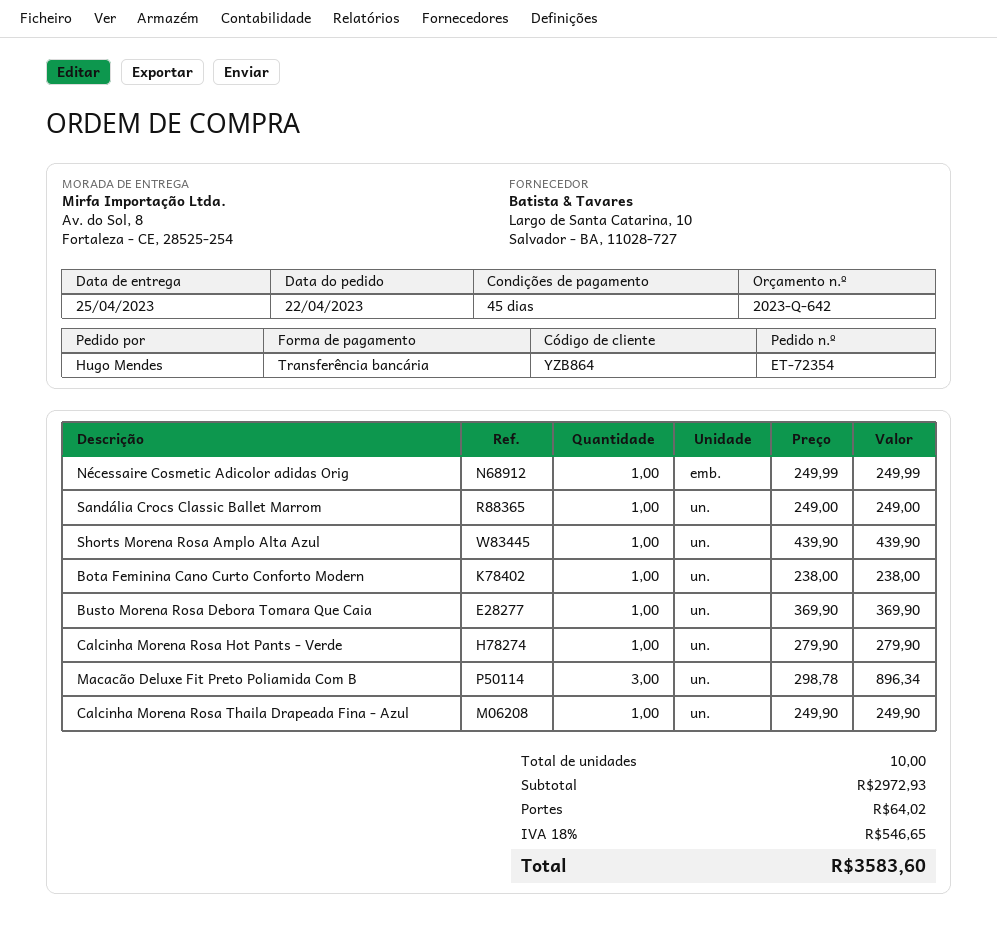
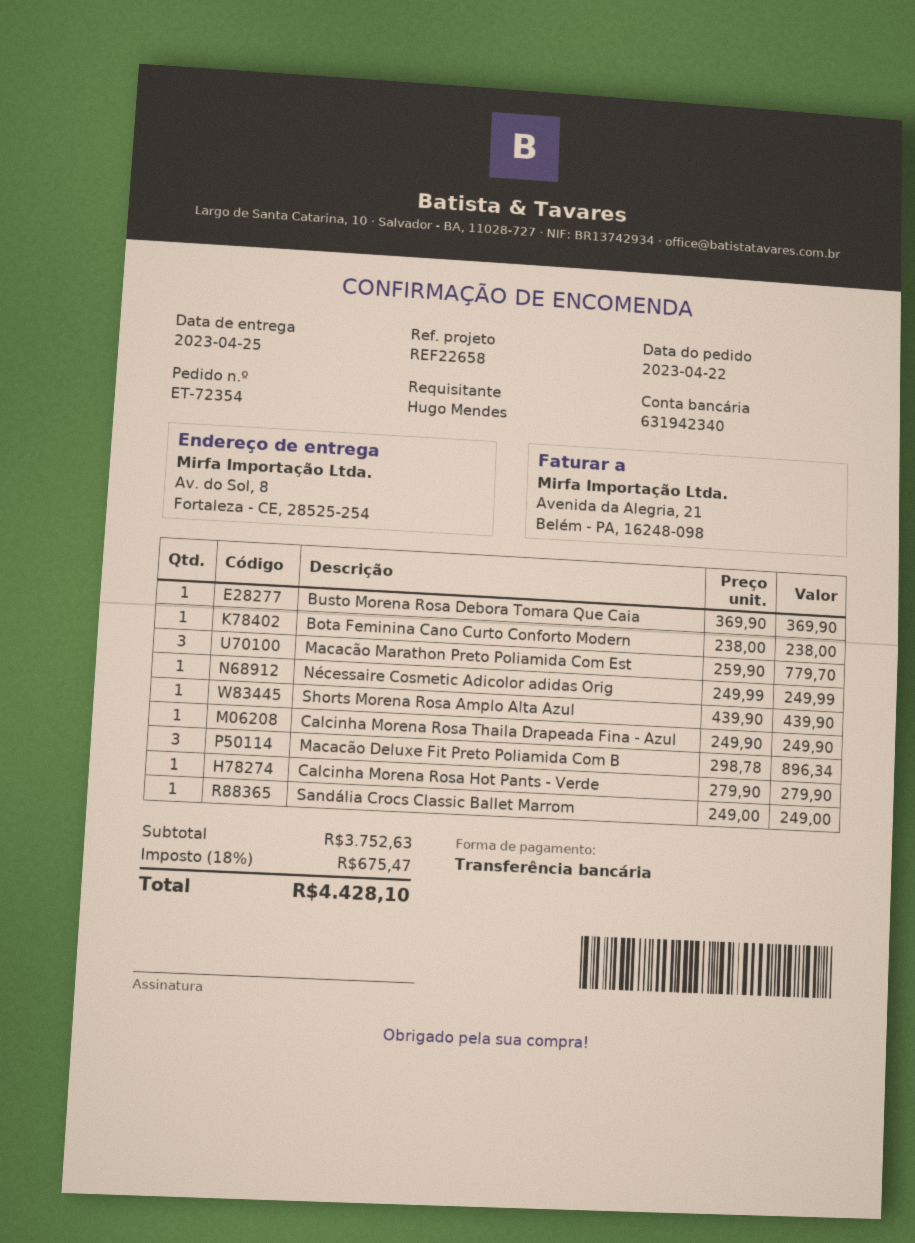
Macacão Marathon Preto Poliamida Com Est: none -> 3 x 259.90 = 779.70
subtotal: 2972.93 -> 3752.63
shipping: 64.02 -> none
tax: 18% = 546.65 -> 18% = 675.47
total: 3583.60 -> 4428.10

